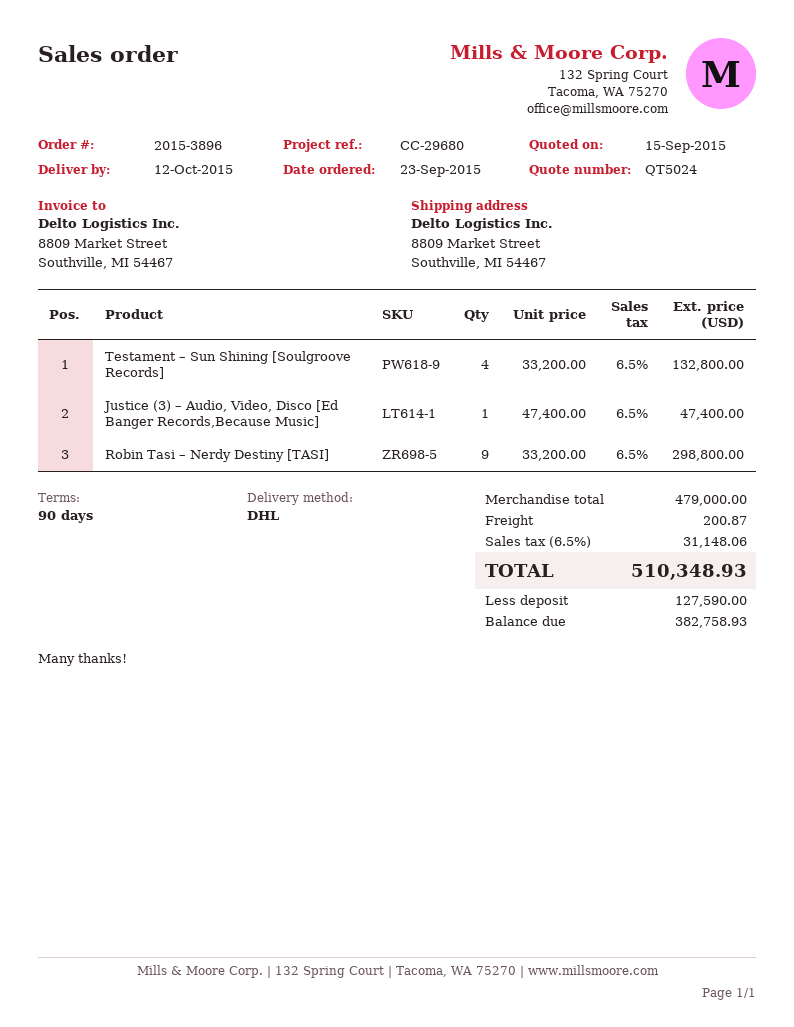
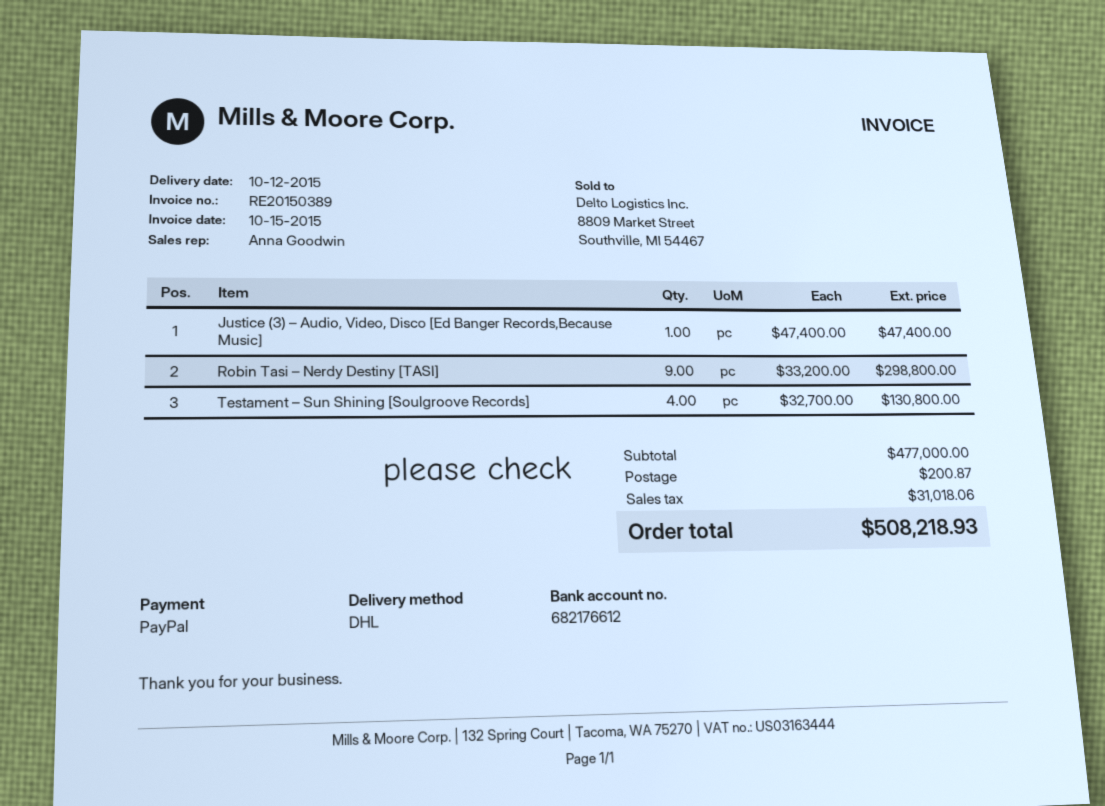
Testament – Sun Shining [Soulgroove Records]: 4 x 33200.00 = 132800.00 -> 4 x 32700.00 = 130800.00
subtotal: 479000.00 -> 477000.00
tax: 31148.06 -> 31018.06
total: 510348.93 -> 508218.93

